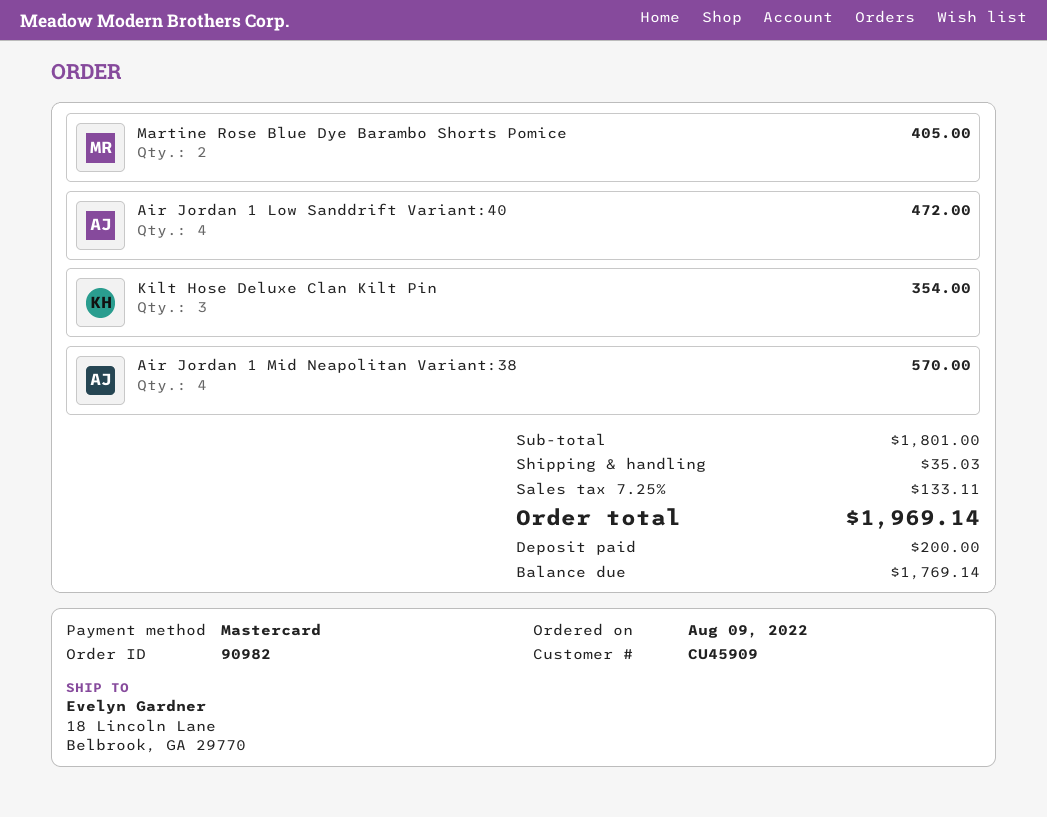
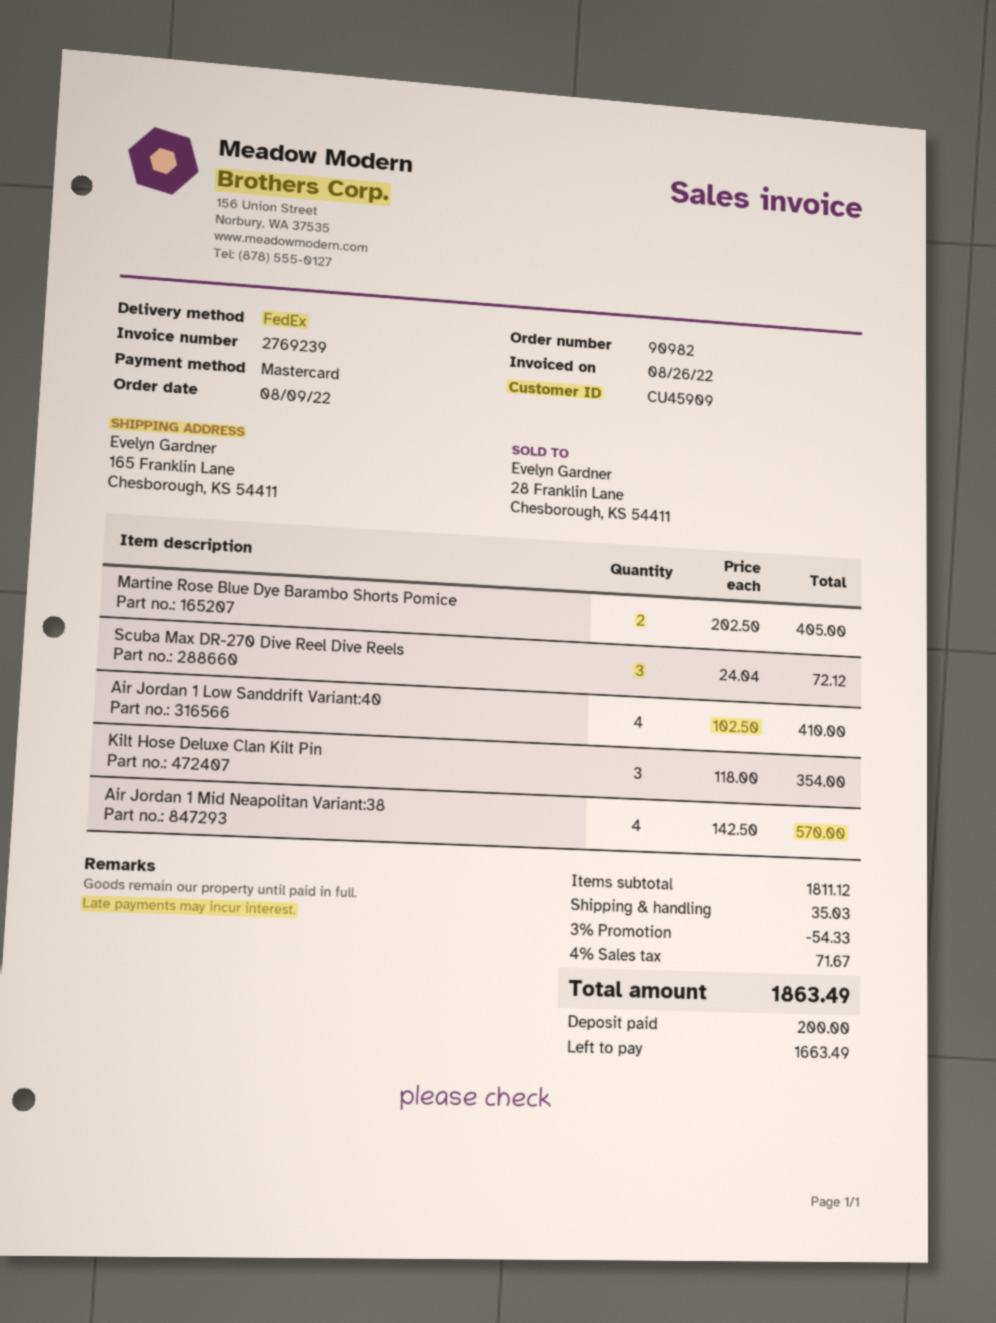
ship to: 18 Lincoln Lane, Belbrook, GA 29770 -> 165 Franklin Lane, Chesborough, KS 54411
Air Jordan 1 Low Sanddrift Variant:40: 4 for 472.00 -> 4 for 410.00
Scuba Max DR-270 Dive Reel Dive Reels: none -> 3 for 72.12
subtotal: 1801.00 -> 1811.12
discount: none -> 3% = 54.33
tax: 7.25% = 133.11 -> 4% = 71.67
total: 1969.14 -> 1863.49
balance: 1769.14 -> 1663.49

